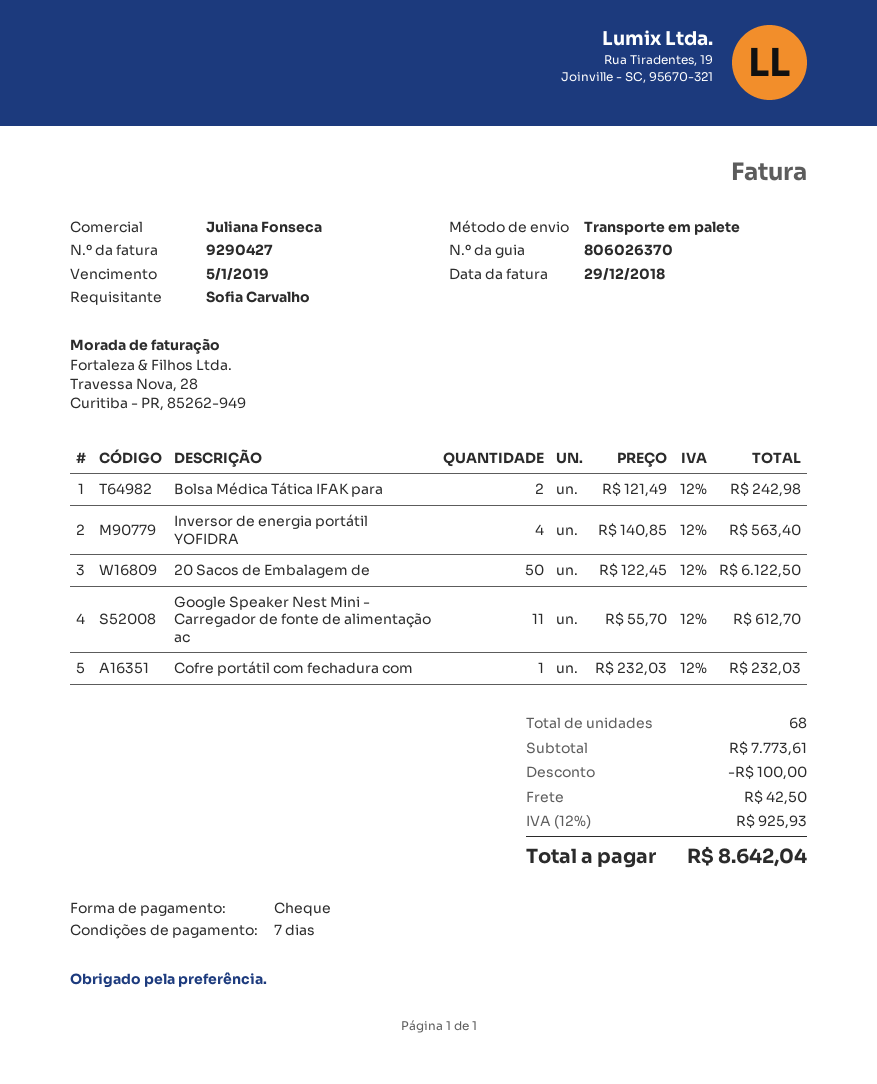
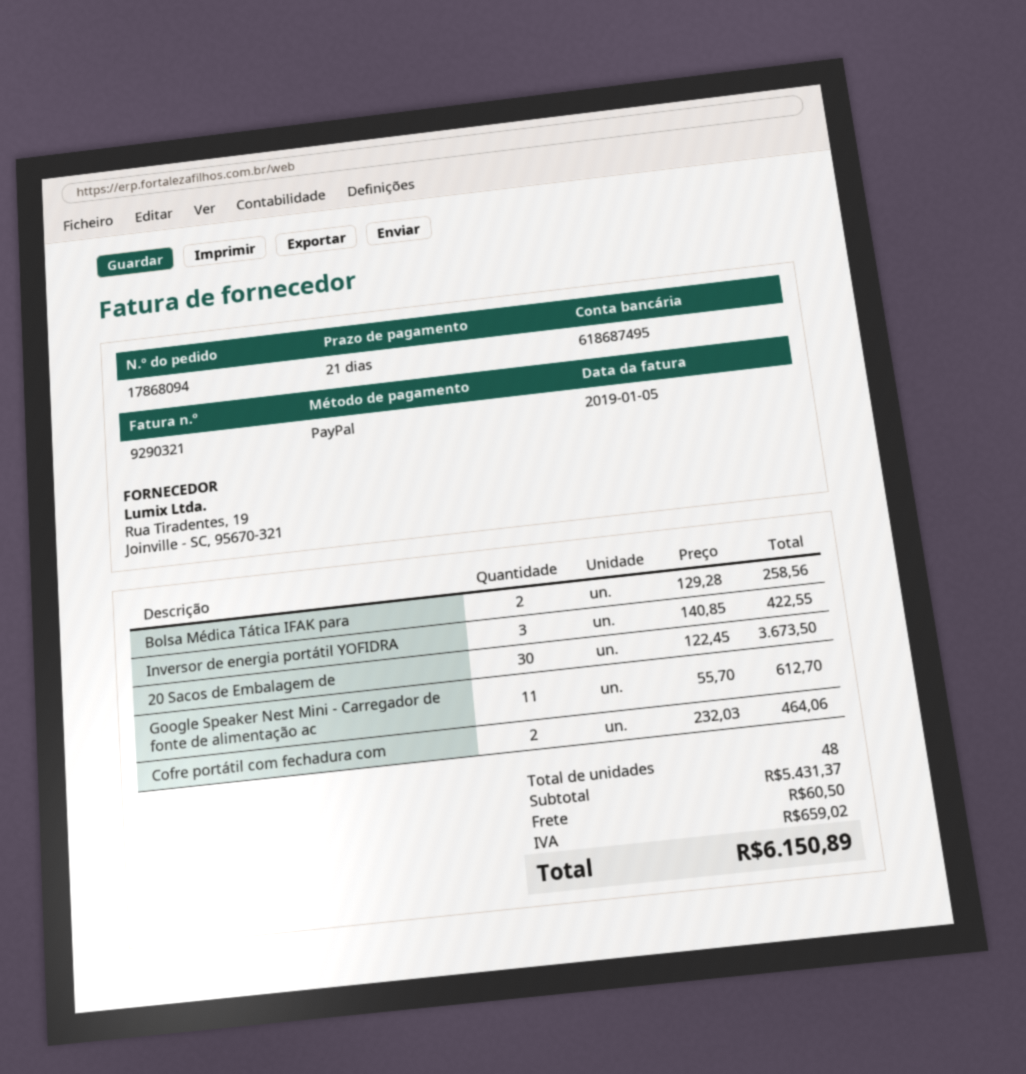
invoice number: 9290427 -> 9290321
invoice date: 2018-12-29 -> 2019-01-05
payment terms: 7 days -> 21 days
payment method: cheque -> PayPal
Bolsa Médica Tática IFAK para: 2 x 121.49 = 242.98 -> 2 x 129.28 = 258.56
Inversor de energia portátil YOFIDRA: 4 x 140.85 = 563.40 -> 3 x 140.85 = 422.55
20 Sacos de Embalagem de: 50 x 122.45 = 6122.50 -> 30 x 122.45 = 3673.50
Cofre portátil com fechadura com: 1 x 232.03 = 232.03 -> 2 x 232.03 = 464.06
total quantity: 68 -> 48
subtotal: 7773.61 -> 5431.37
discount: 100.00 -> none
shipping: 42.50 -> 60.50
tax: 925.93 -> 659.02
total: 8642.04 -> 6150.89

